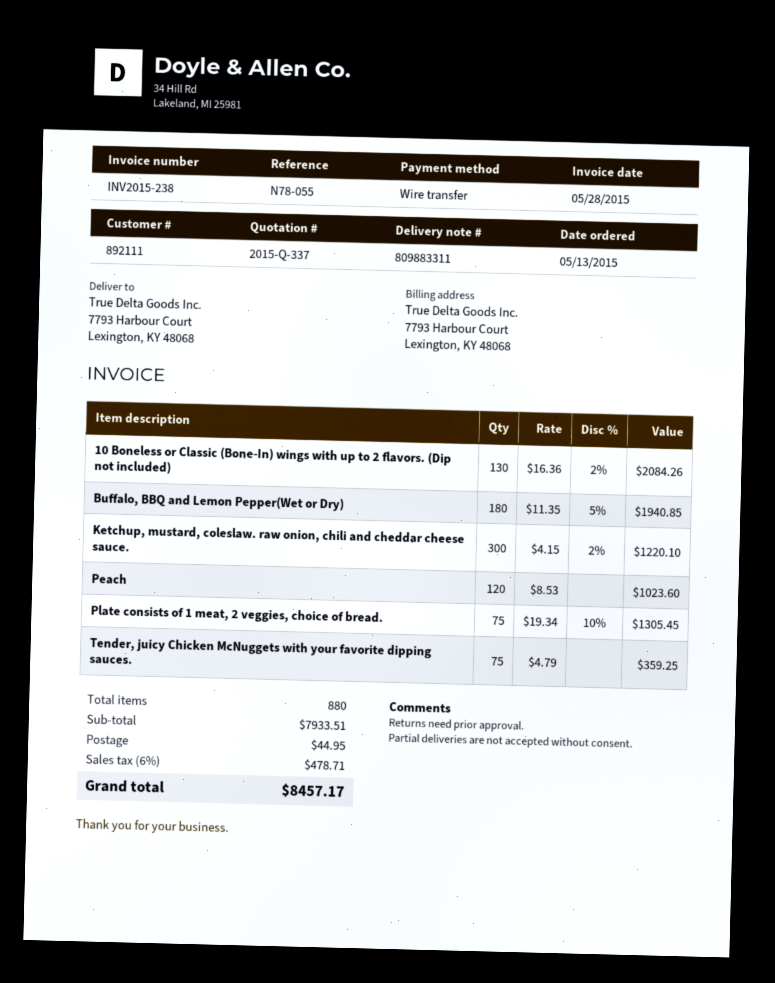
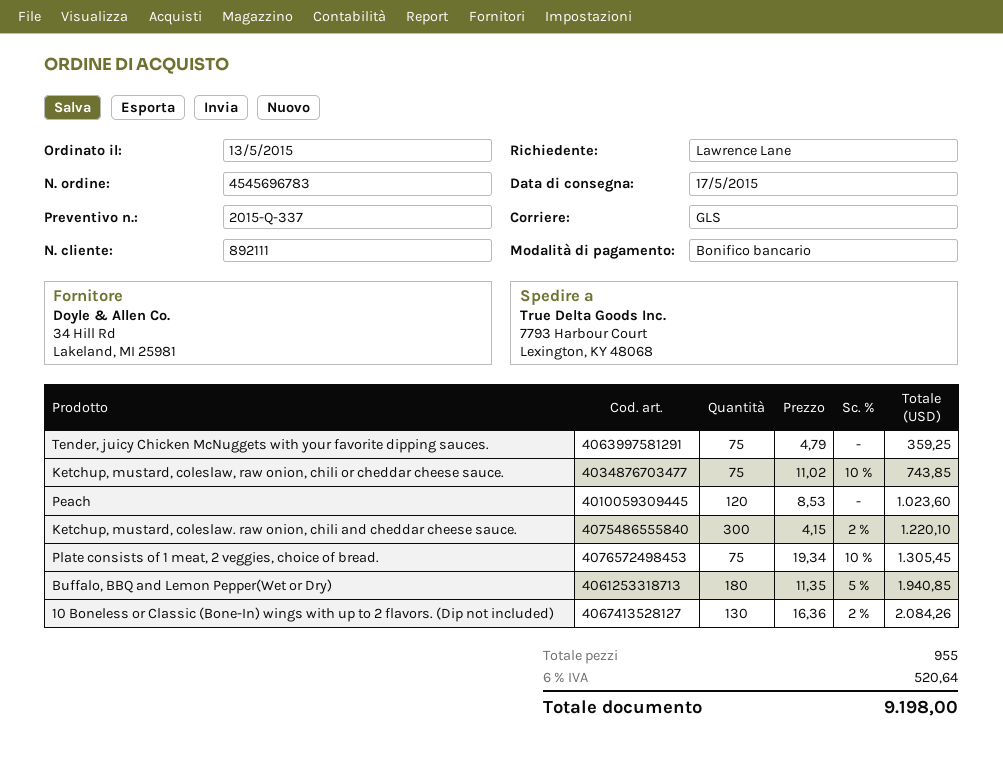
Ketchup, mustard, coleslaw, raw onion, chili or cheddar cheese sauce.: none -> 75 x 11.02 - 10% = 743.85
total quantity: 880 -> 955
shipping: 44.95 -> none
tax: 6% = 478.71 -> 6% = 520.64
total: 8457.17 -> 9198.00

